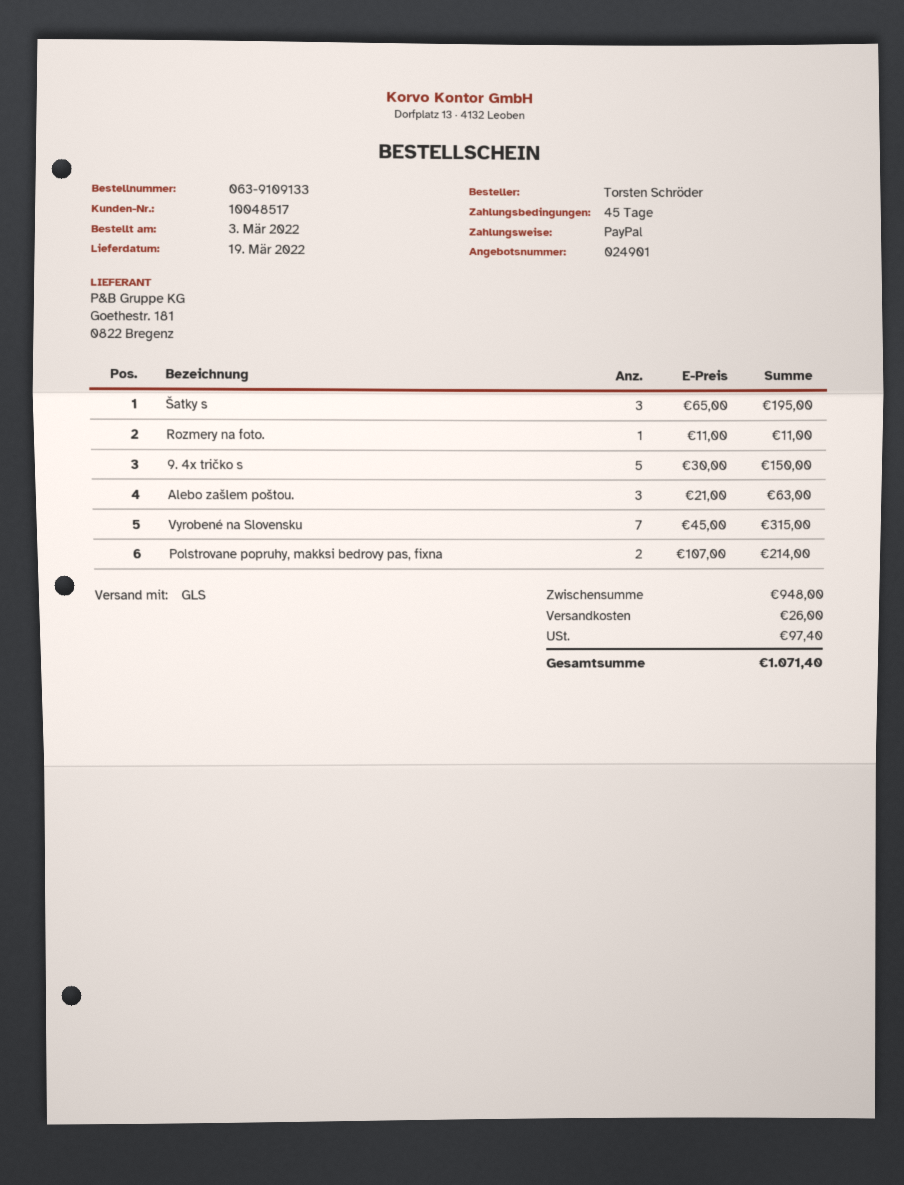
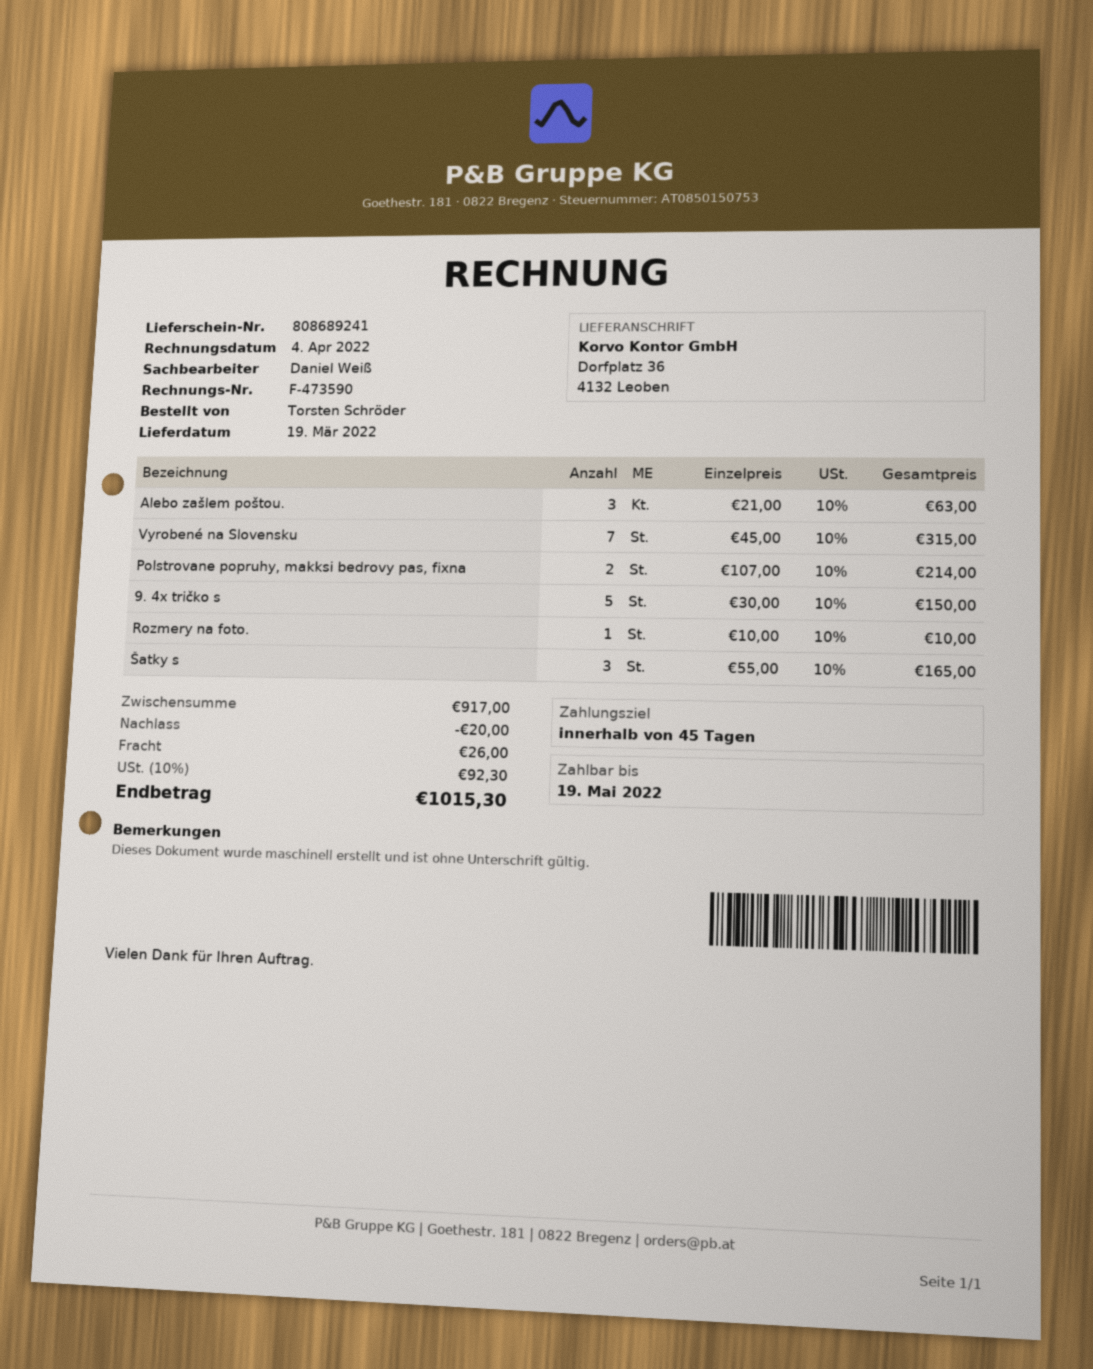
Šatky s: 3 x 65.00 = 195.00 -> 3 x 55.00 = 165.00
Rozmery na foto.: 1 x 11.00 = 11.00 -> 1 x 10.00 = 10.00
subtotal: 948.00 -> 917.00
discount: none -> 20.00
tax: 97.40 -> 92.30
total: 1071.40 -> 1015.30

